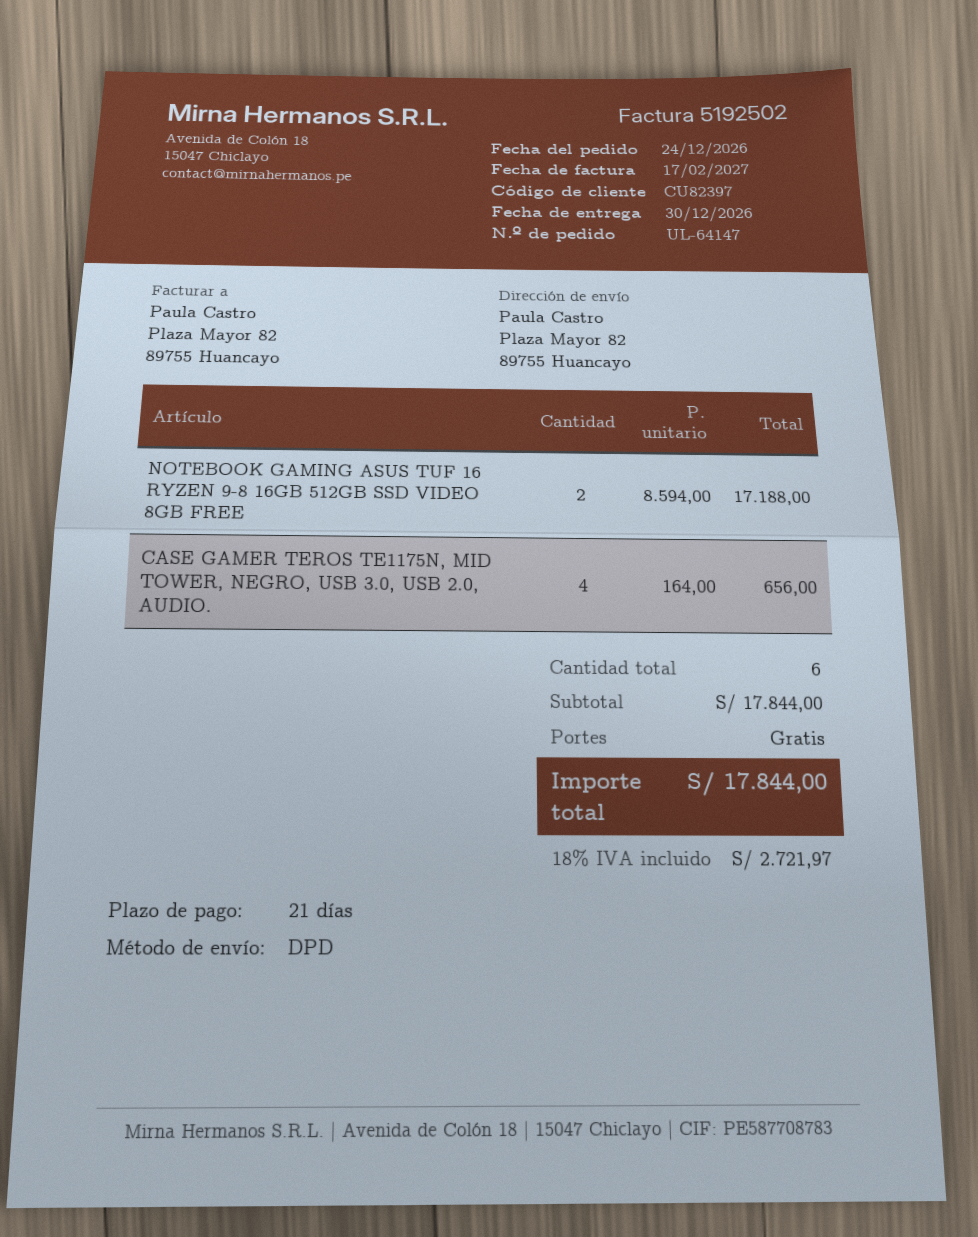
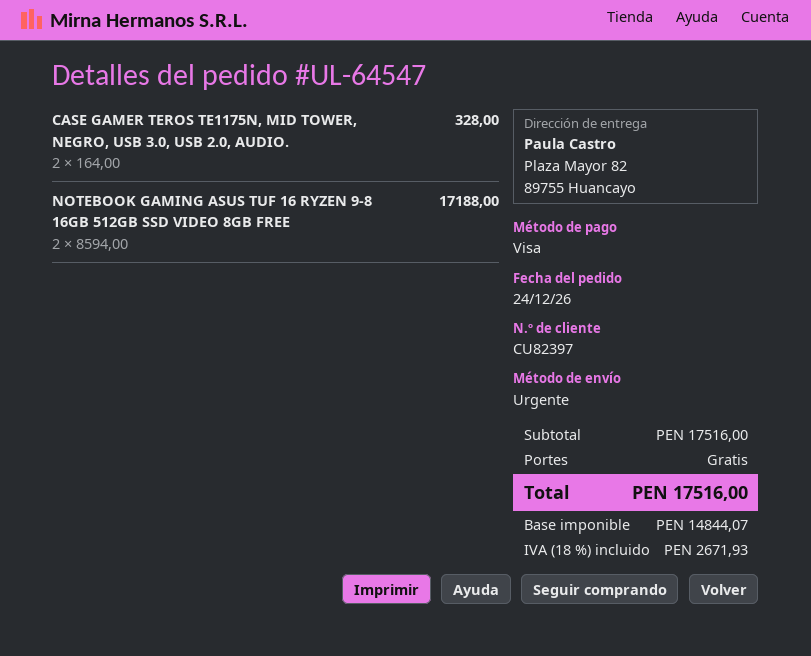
order number: UL-64147 -> UL-64547
shipping method: DPD -> express
CASE GAMER TEROS TE1175N, MID TOWER, NEGRO, USB 3.0, USB 2.0, AUDIO.: 4 x 164.00 = 656.00 -> 2 x 164.00 = 328.00
subtotal: 17844.00 -> 17516.00
tax: 18% = 2721.97 -> 18% = 2671.93
total: 17844.00 -> 17516.00

